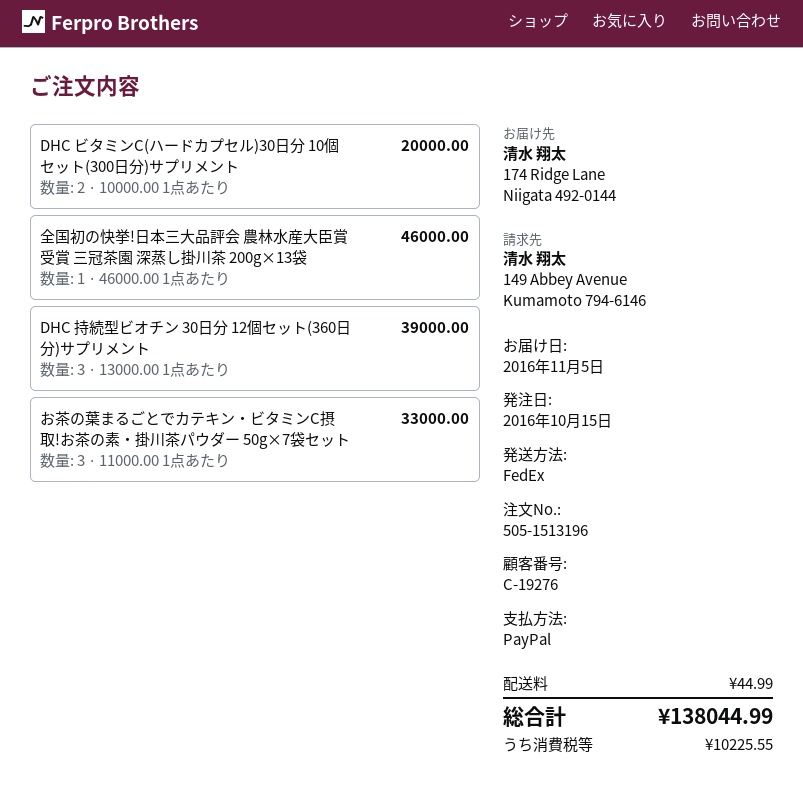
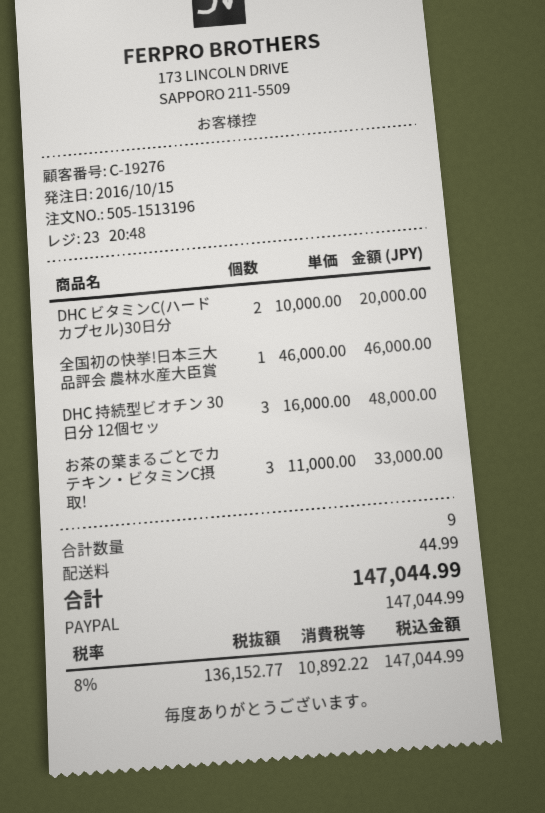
DHC 持続型ビオチン 30日分 12個セット(360日分)サプリメント: 3 x 13000.00 = 39000.00 -> 3 x 16000.00 = 48000.00
tax: 10225.55 -> 10892.22
total: 138044.99 -> 147044.99

